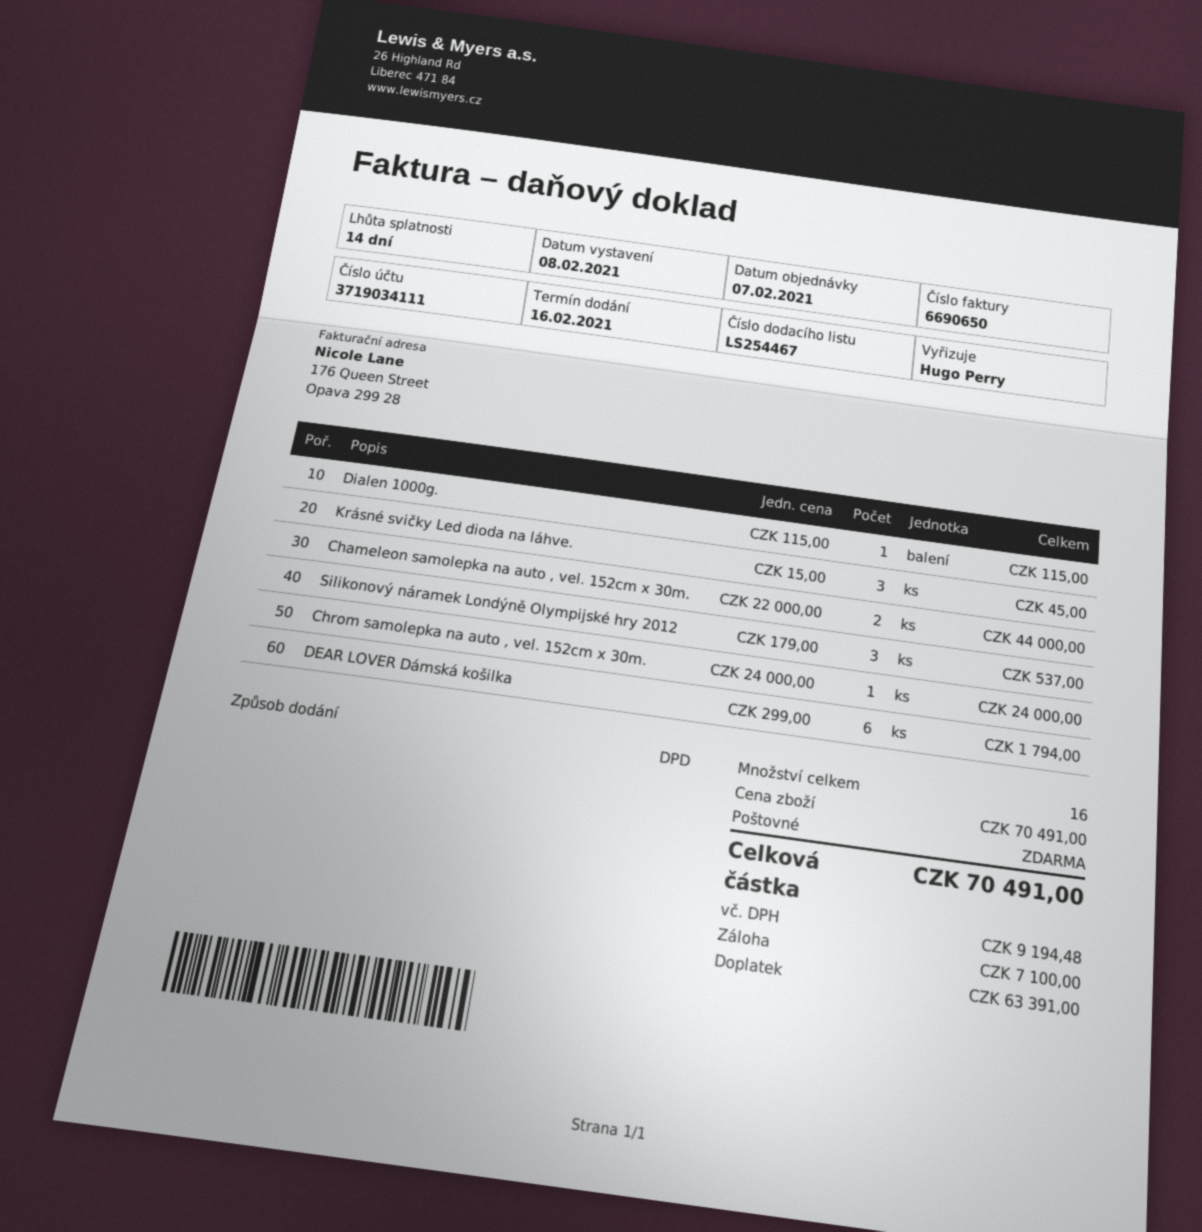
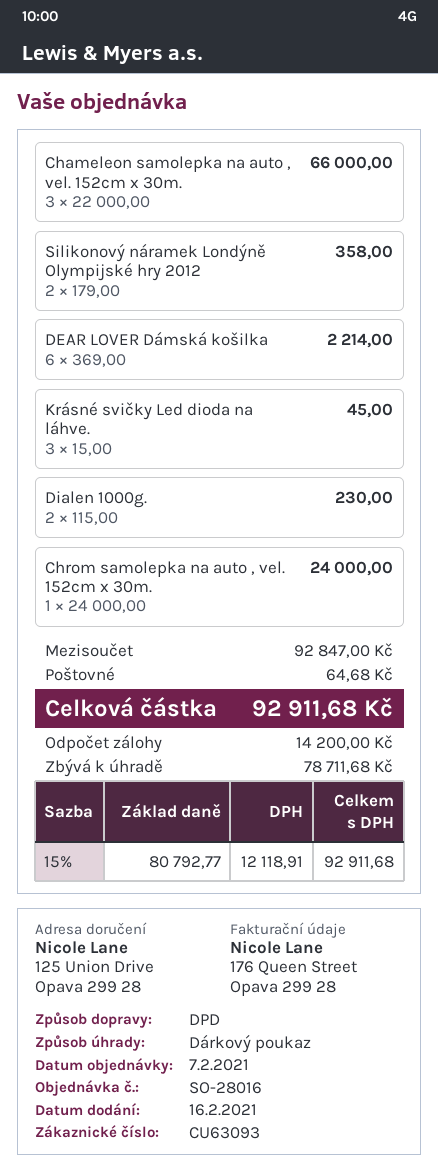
Dialen 1000g.: 1 x 115.00 = 115.00 -> 2 x 115.00 = 230.00
Chameleon samolepka na auto , vel. 152cm x 30m.: 2 x 22000.00 = 44000.00 -> 3 x 22000.00 = 66000.00
Silikonový náramek Londýně Olympijské hry 2012: 3 x 179.00 = 537.00 -> 2 x 179.00 = 358.00
DEAR LOVER Dámská košilka: 6 x 299.00 = 1794.00 -> 6 x 369.00 = 2214.00
subtotal: 70491.00 -> 92847.00
shipping: 0.00 -> 64.68
tax: 9194.48 -> 12118.91
total: 70491.00 -> 92911.68
deposit: 7100.00 -> 14200.00
balance: 63391.00 -> 78711.68

